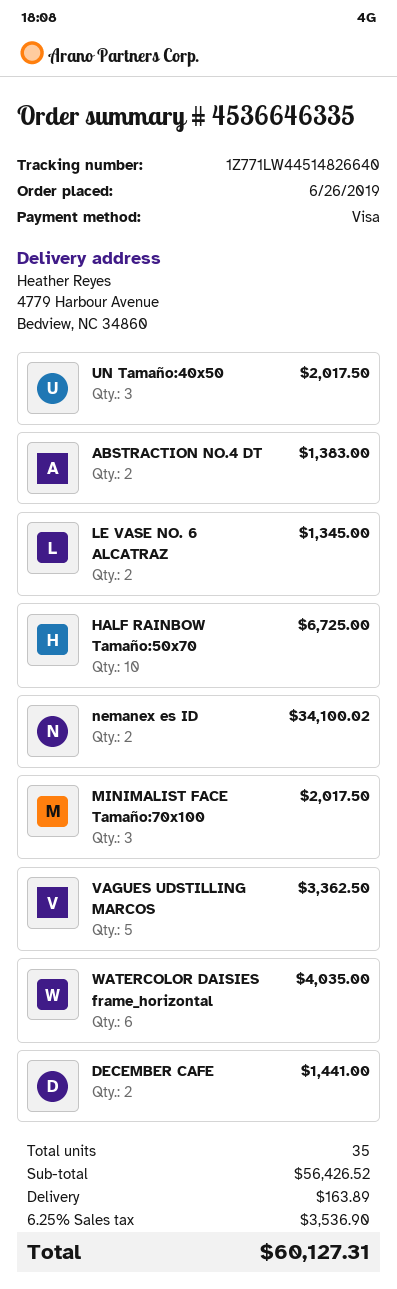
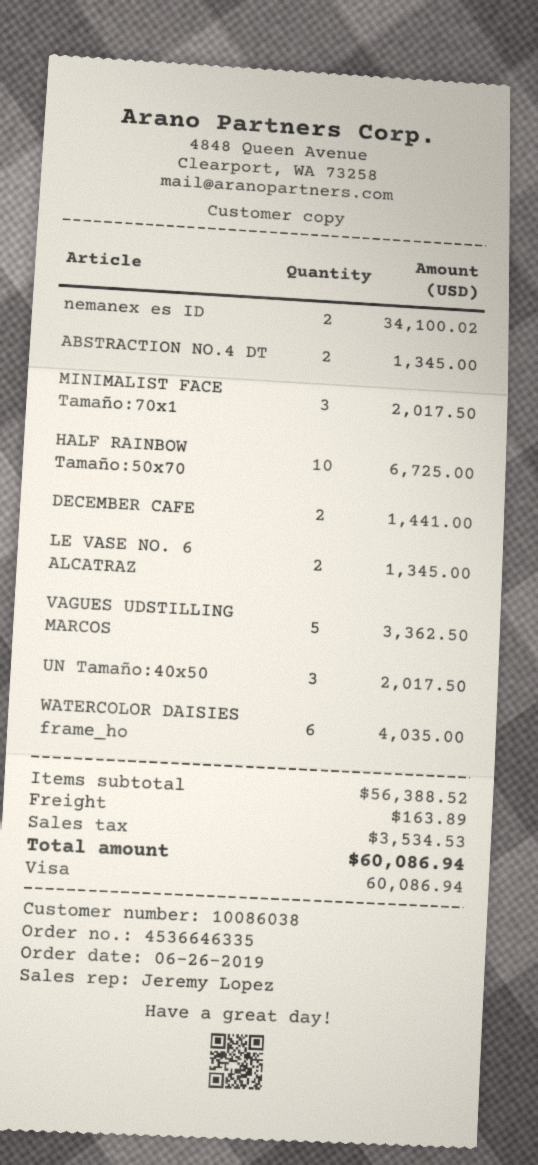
ABSTRACTION NO.4 DT: 2 for 1383.00 -> 2 for 1345.00
subtotal: 56426.52 -> 56388.52
tax: 3536.90 -> 3534.53
total: 60127.31 -> 60086.94

